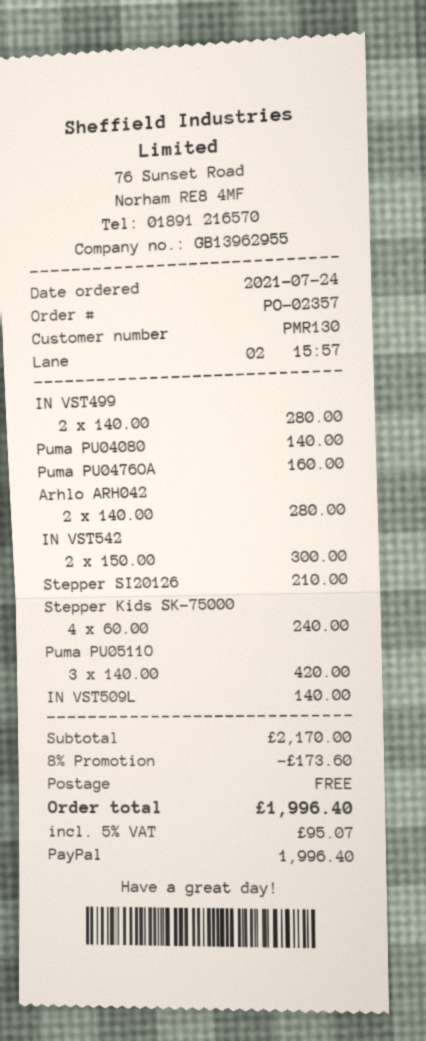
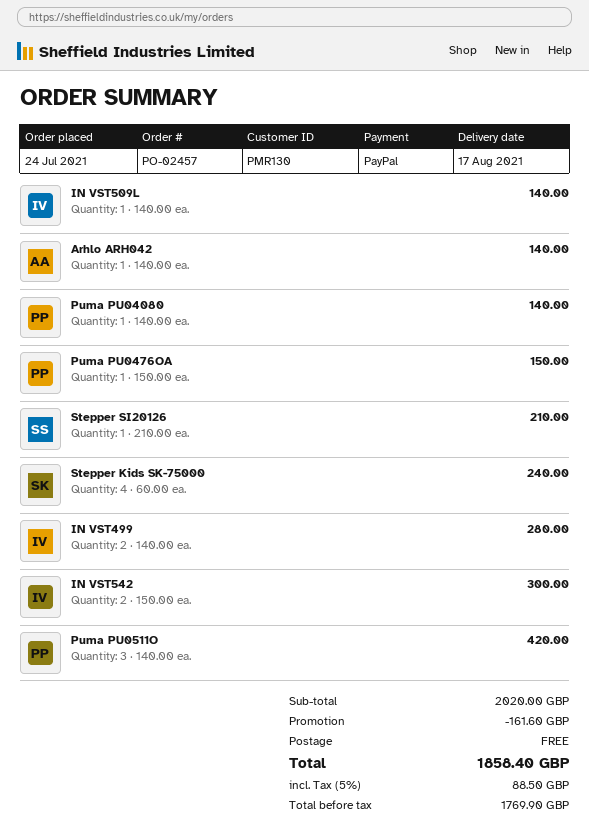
order number: PO-02357 -> PO-02457
Puma PU0476OA: 1 x 160.00 = 160.00 -> 1 x 150.00 = 150.00
Arhlo ARH042: 2 x 140.00 = 280.00 -> 1 x 140.00 = 140.00
subtotal: 2170.00 -> 2020.00
discount: 173.60 -> 161.60
tax: 5% = 95.07 -> 5% = 88.50
total: 1996.40 -> 1858.40

